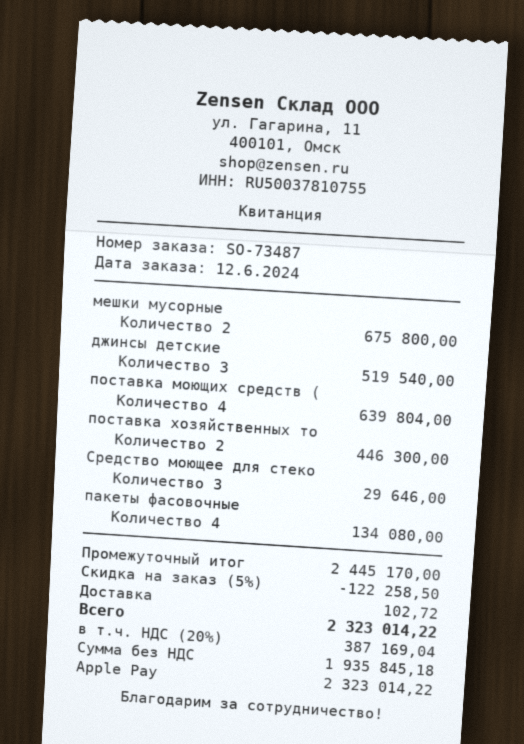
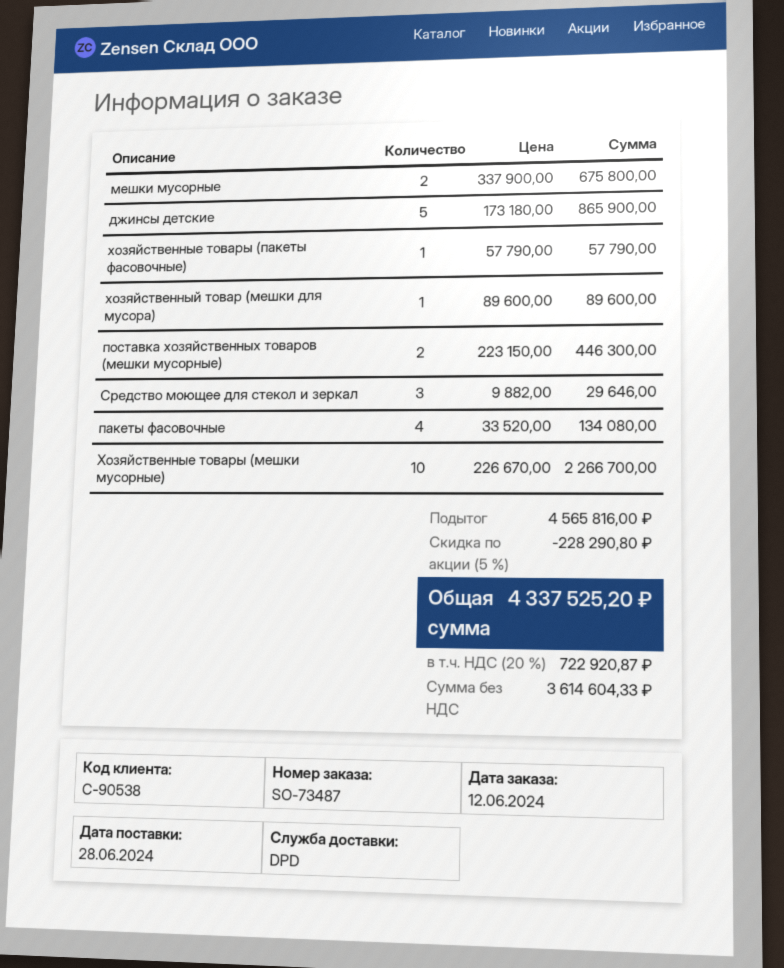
джинсы детские: 3 for 519540.00 -> 5 for 865900.00
поставка моющих средств (: 4 for 639804.00 -> none
хозяйственные товары (пакеты фасовочные): none -> 1 for 57790.00
хозяйственный товар (мешки для мусора): none -> 1 for 89600.00
Хозяйственные товары (мешки мусорные): none -> 10 for 2266700.00
subtotal: 2445170.00 -> 4565816.00
discount: 5% = 122258.50 -> 5% = 228290.80
shipping: 102.72 -> none
net: 1935845.18 -> 3614604.33
tax: 20% = 387169.04 -> 20% = 722920.87
total: 2323014.22 -> 4337525.20

